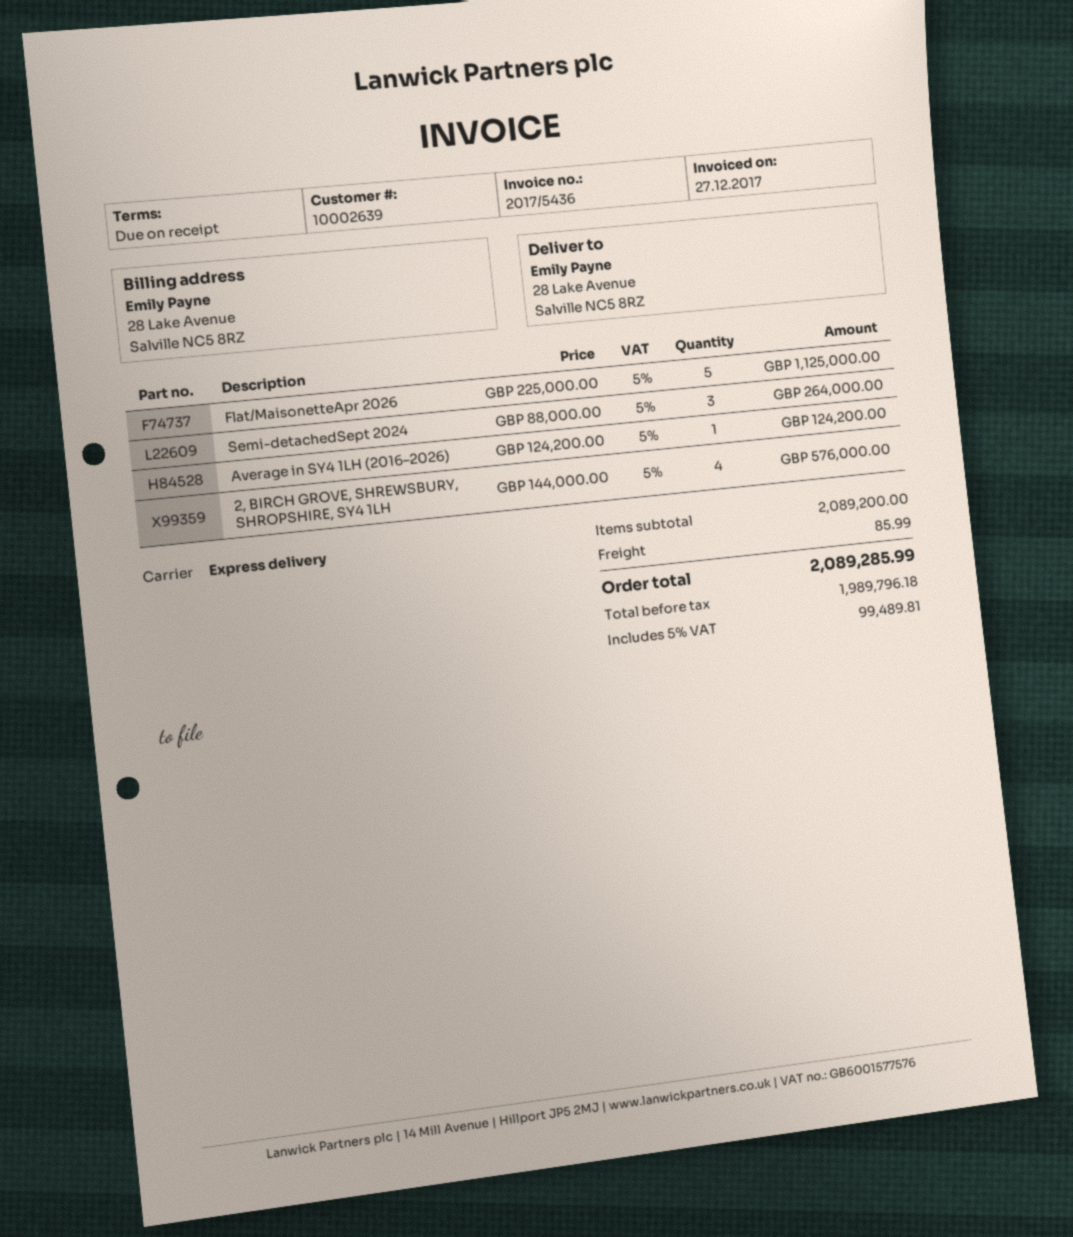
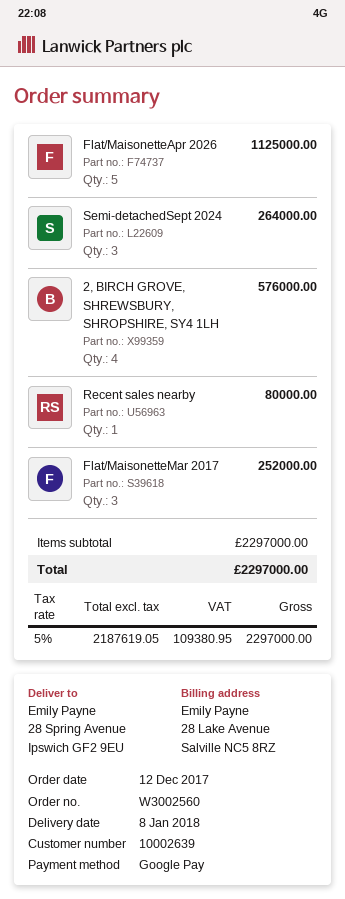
ship to: 28 Lake Avenue, Salville NC5 8RZ -> 28 Spring Avenue, Ipswich GF2 9EU
Average in SY4 1LH (2016–2026): 1 for 124200.00 -> none
Recent sales nearby: none -> 1 for 80000.00
Flat/MaisonetteMar 2017: none -> 3 for 252000.00
subtotal: 2089200.00 -> 2297000.00
shipping: 85.99 -> none
net: 1989796.18 -> 2187619.05
tax: 5% = 99489.81 -> 5% = 109380.95
total: 2089285.99 -> 2297000.00

